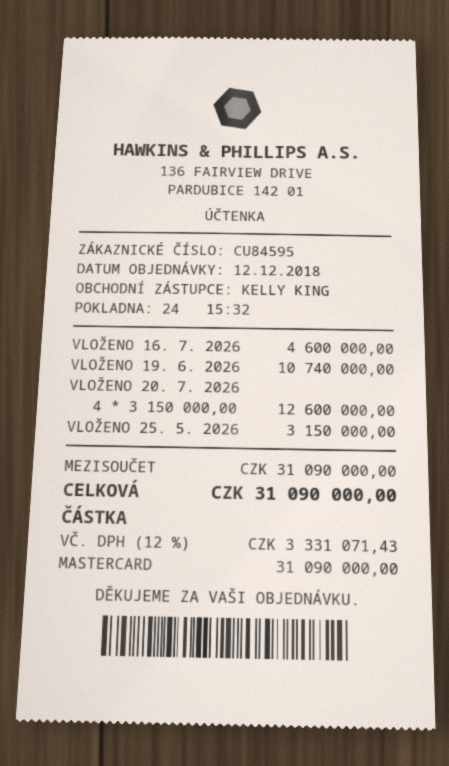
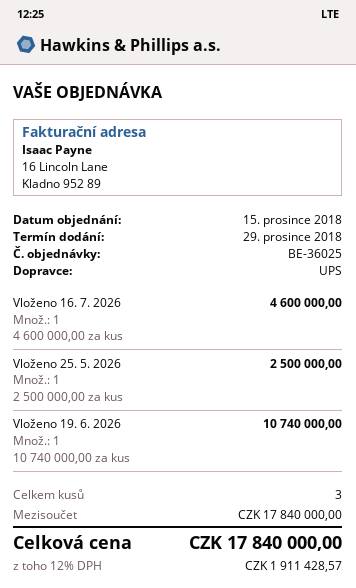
order date: 2018-12-12 -> 2018-12-15
VLOŽENO 20. 7. 2026: 4 x 3150000.00 = 12600000.00 -> none
VLOŽENO 25. 5. 2026: 1 x 3150000.00 = 3150000.00 -> 1 x 2500000.00 = 2500000.00
subtotal: 31090000.00 -> 17840000.00
tax: 12% = 3331071.43 -> 12% = 1911428.57
total: 31090000.00 -> 17840000.00

